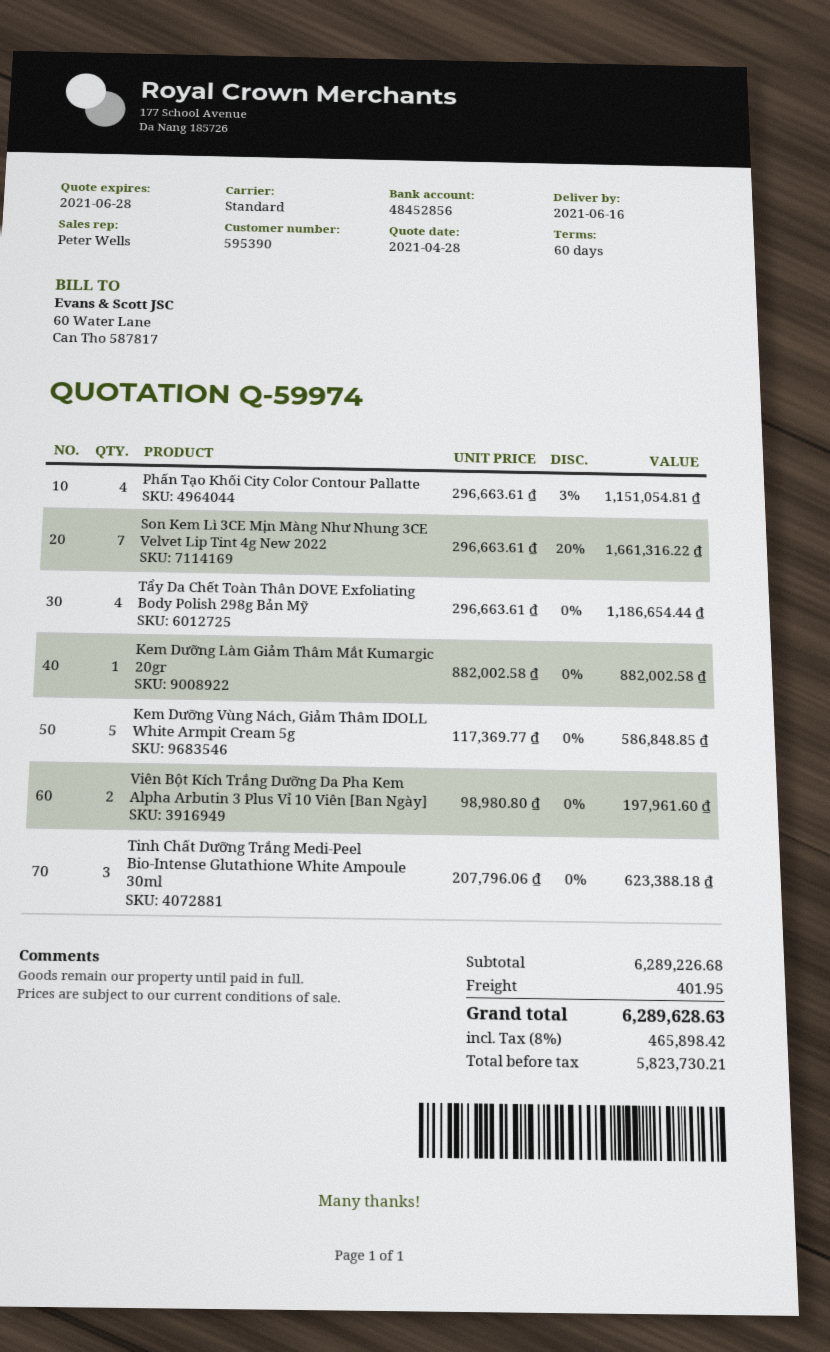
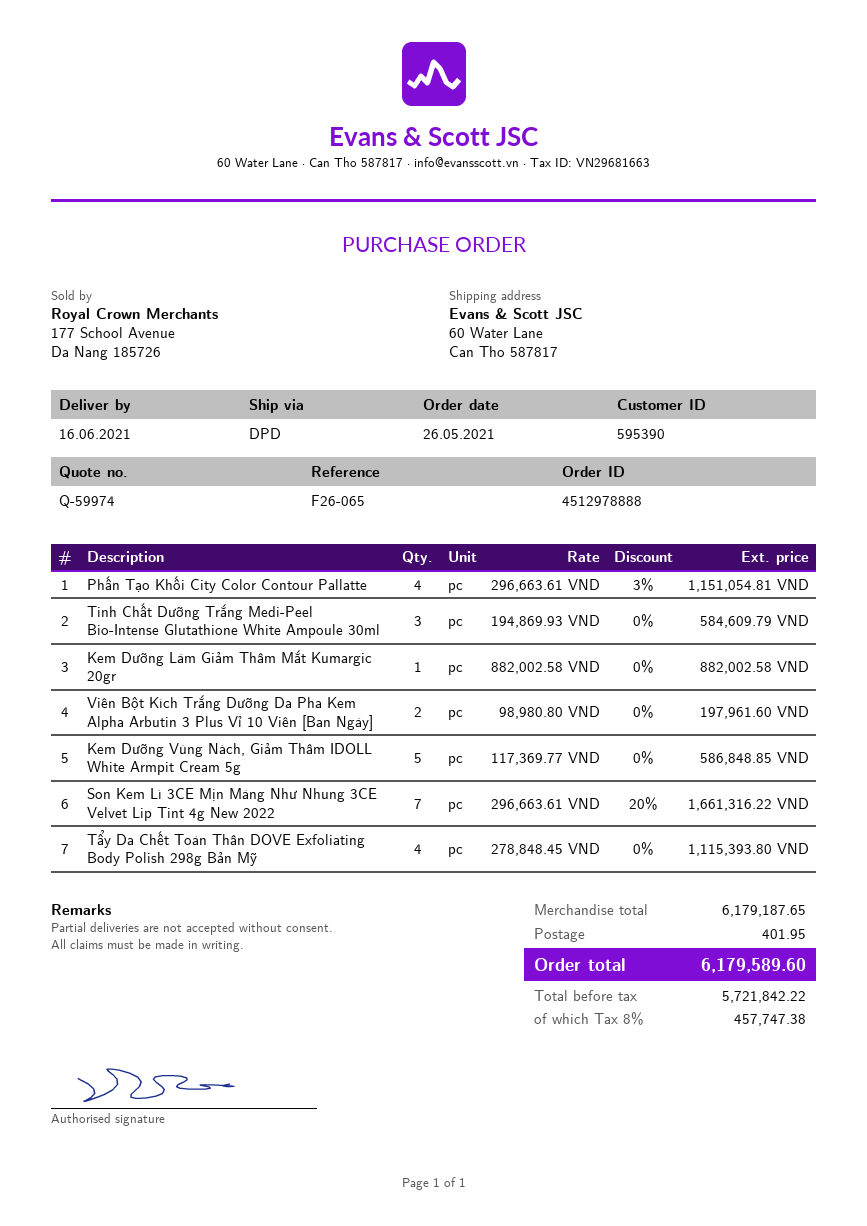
shipping method: standard -> DPD
Tẩy Da Chết Toàn Thân DOVE Exfoliating Body Polish 298g Bản Mỹ: 4 x 296663.61 = 1186654.44 -> 4 x 278848.45 = 1115393.80
Tinh Chất Dưỡng Trắng Medi-Peel Bio-Intense Glutathione White Ampoule 30ml: 3 x 207796.06 = 623388.18 -> 3 x 194869.93 = 584609.79
subtotal: 6289226.68 -> 6179187.65
net: 5823730.21 -> 5721842.22
tax: 8% = 465898.42 -> 8% = 457747.38
total: 6289628.63 -> 6179589.60

